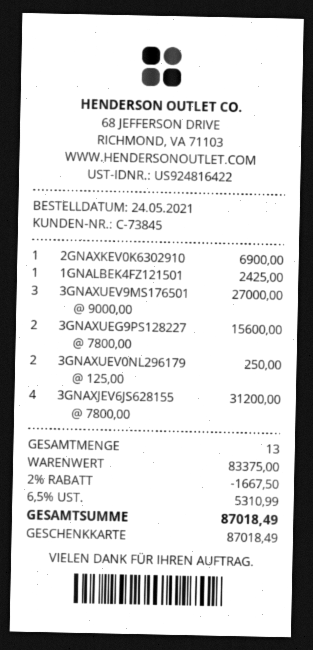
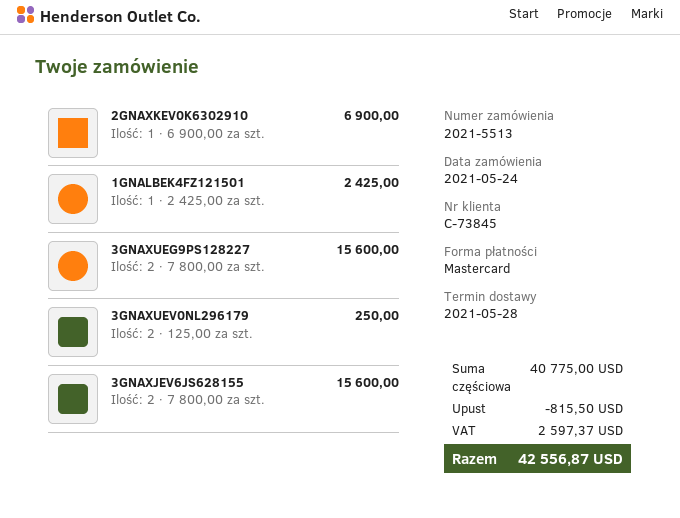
payment method: gift card -> Mastercard
3GNAXUEV9MS176501: 3 x 9000.00 = 27000.00 -> none
3GNAXJEV6JS628155: 4 x 7800.00 = 31200.00 -> 2 x 7800.00 = 15600.00
subtotal: 83375.00 -> 40775.00
discount: 1667.50 -> 815.50
tax: 5310.99 -> 2597.37
total: 87018.49 -> 42556.87

